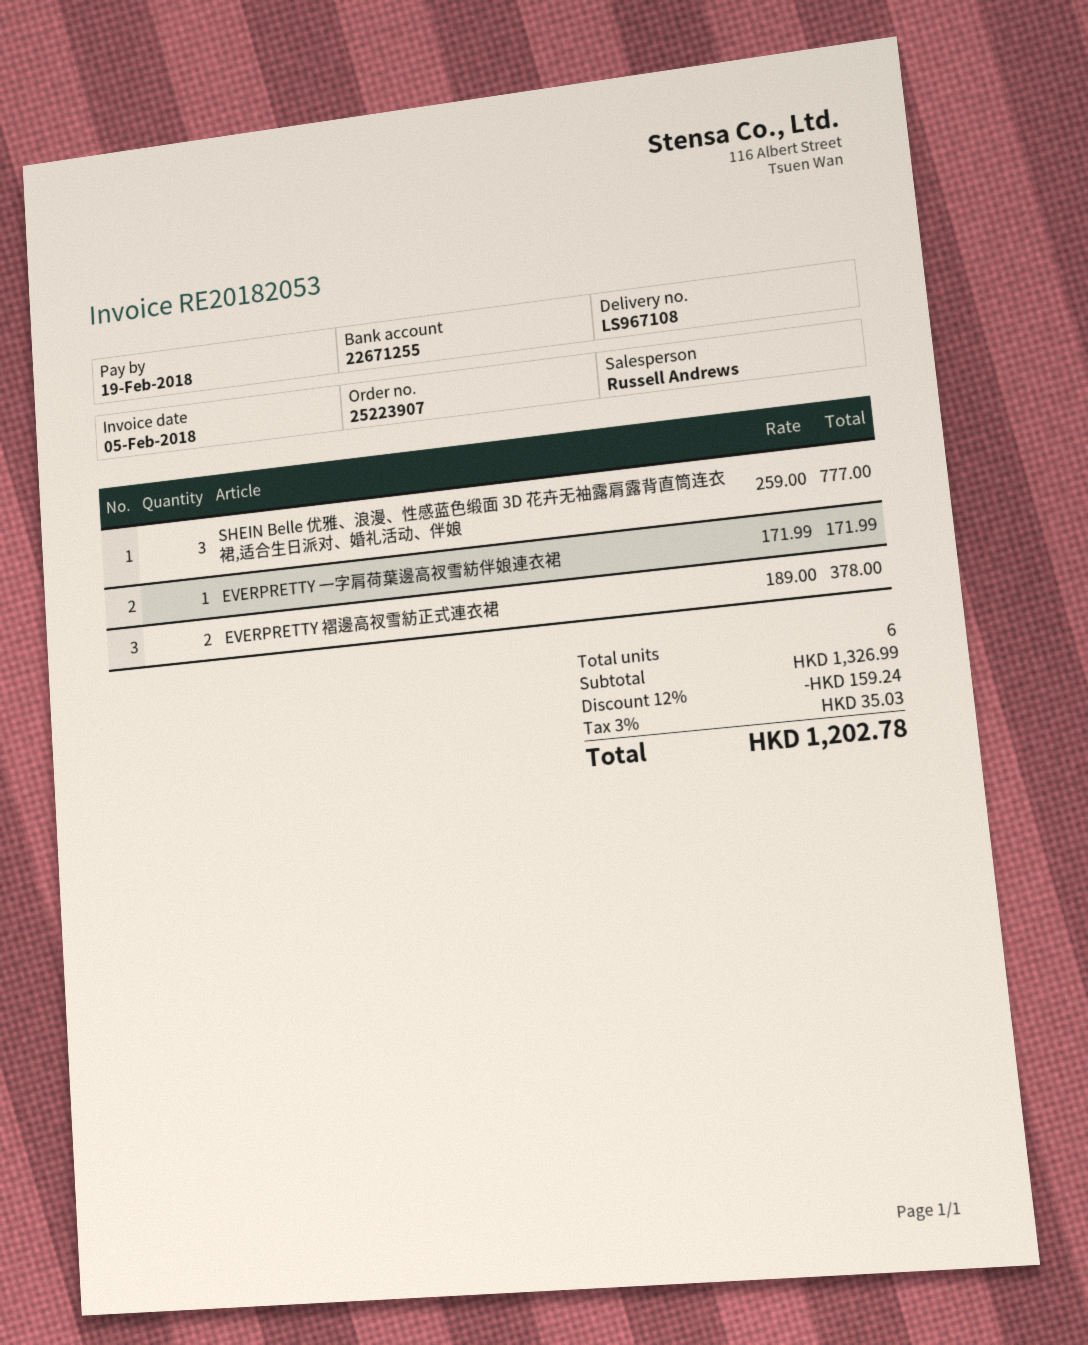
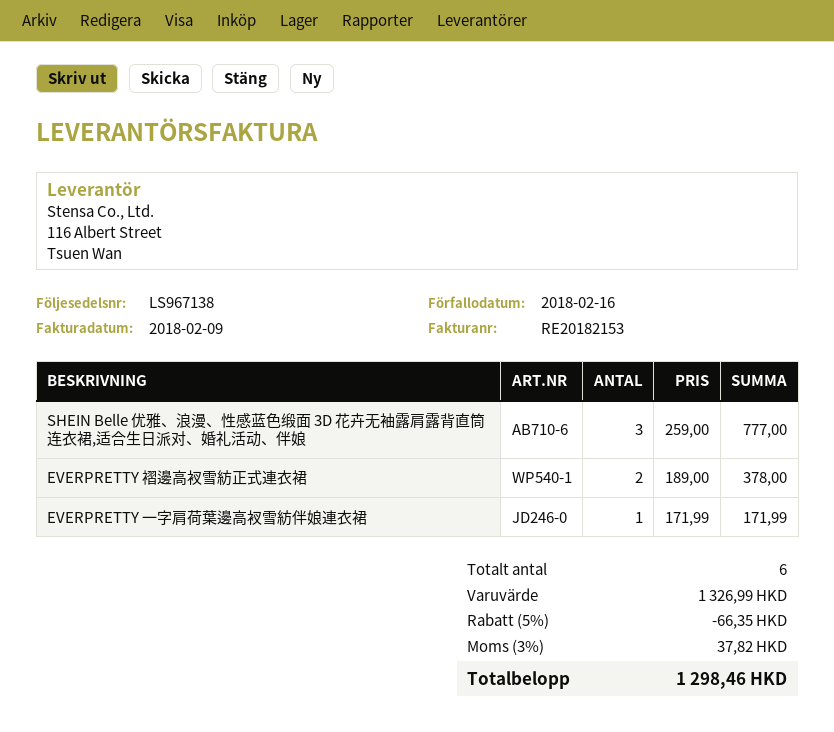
delivery note number: LS967108 -> LS967138
invoice number: RE20182053 -> RE20182153
invoice date: 2018-02-05 -> 2018-02-09
due date: 2018-02-19 -> 2018-02-16
discount: 12% = 159.24 -> 5% = 66.35
tax: 3% = 35.03 -> 3% = 37.82
total: 1202.78 -> 1298.46

